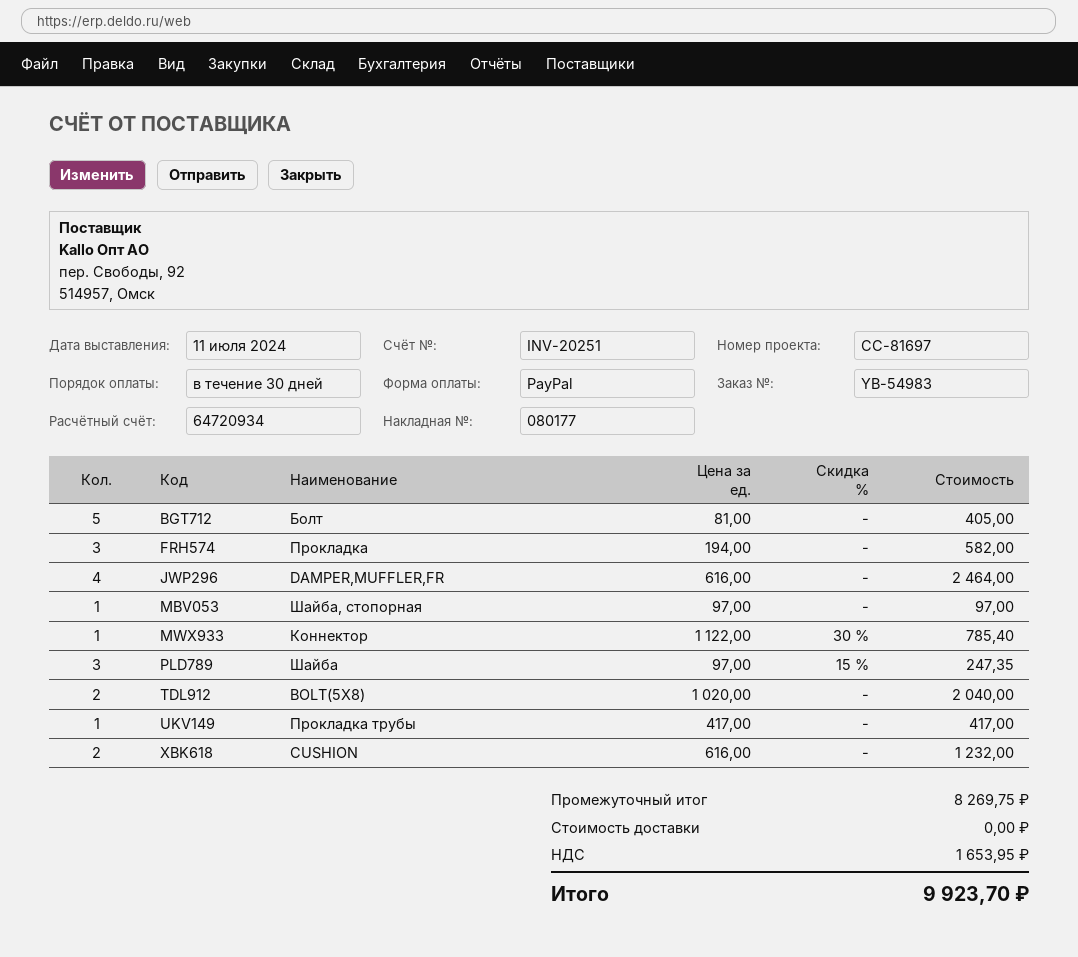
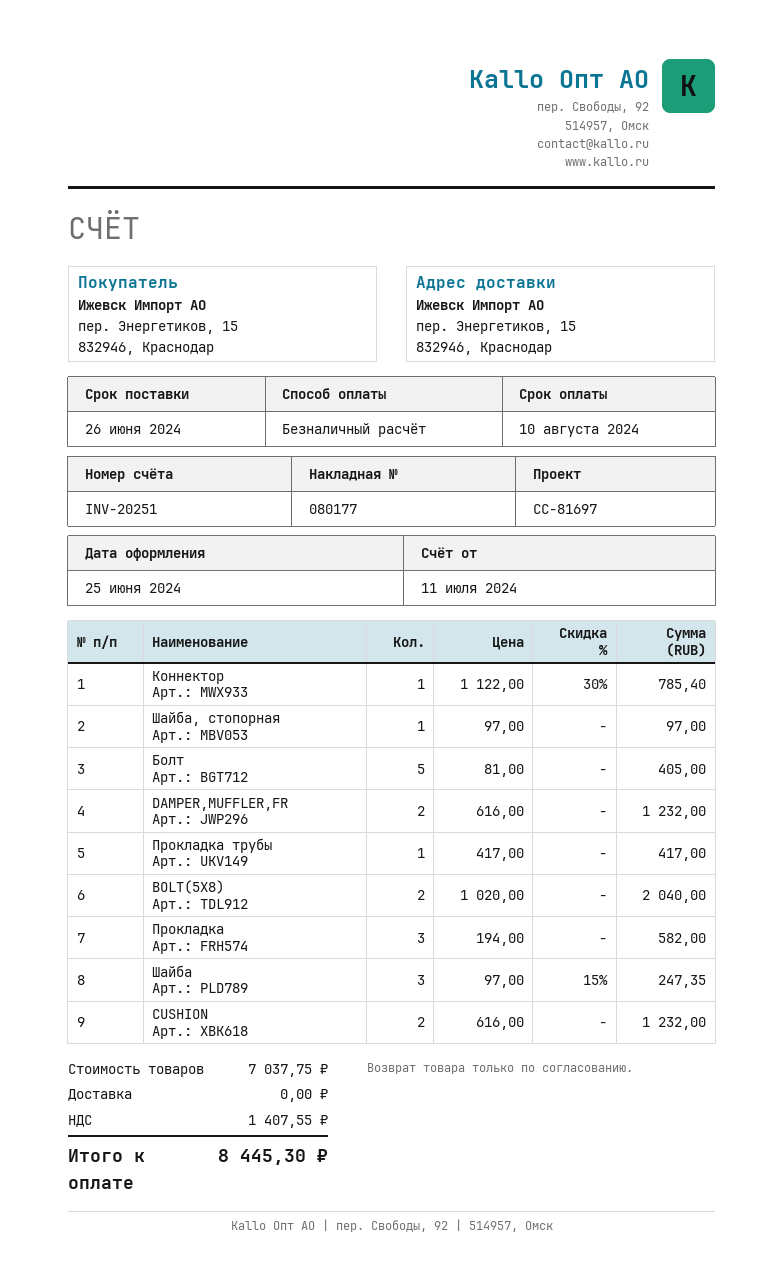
payment method: PayPal -> bank transfer
DAMPER,MUFFLER,FR: 4 x 616.00 = 2464.00 -> 2 x 616.00 = 1232.00
subtotal: 8269.75 -> 7037.75
tax: 1653.95 -> 1407.55
total: 9923.70 -> 8445.30

